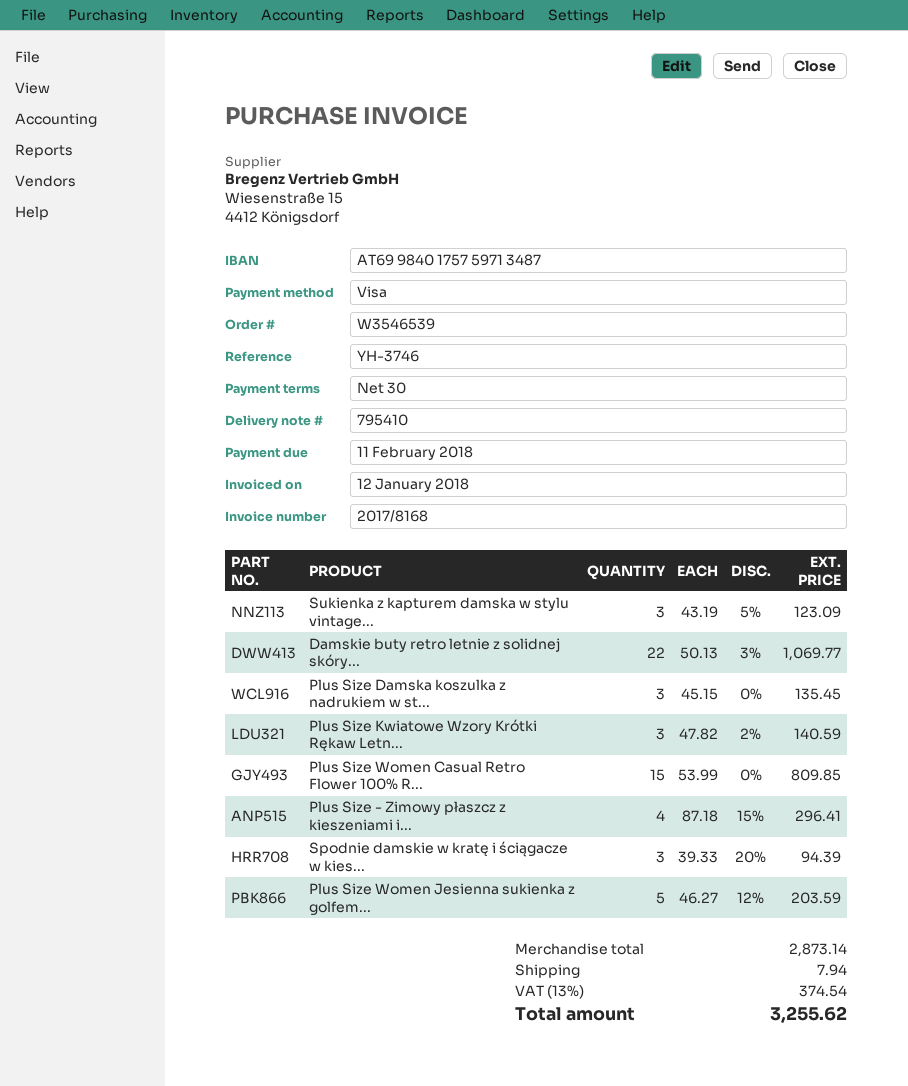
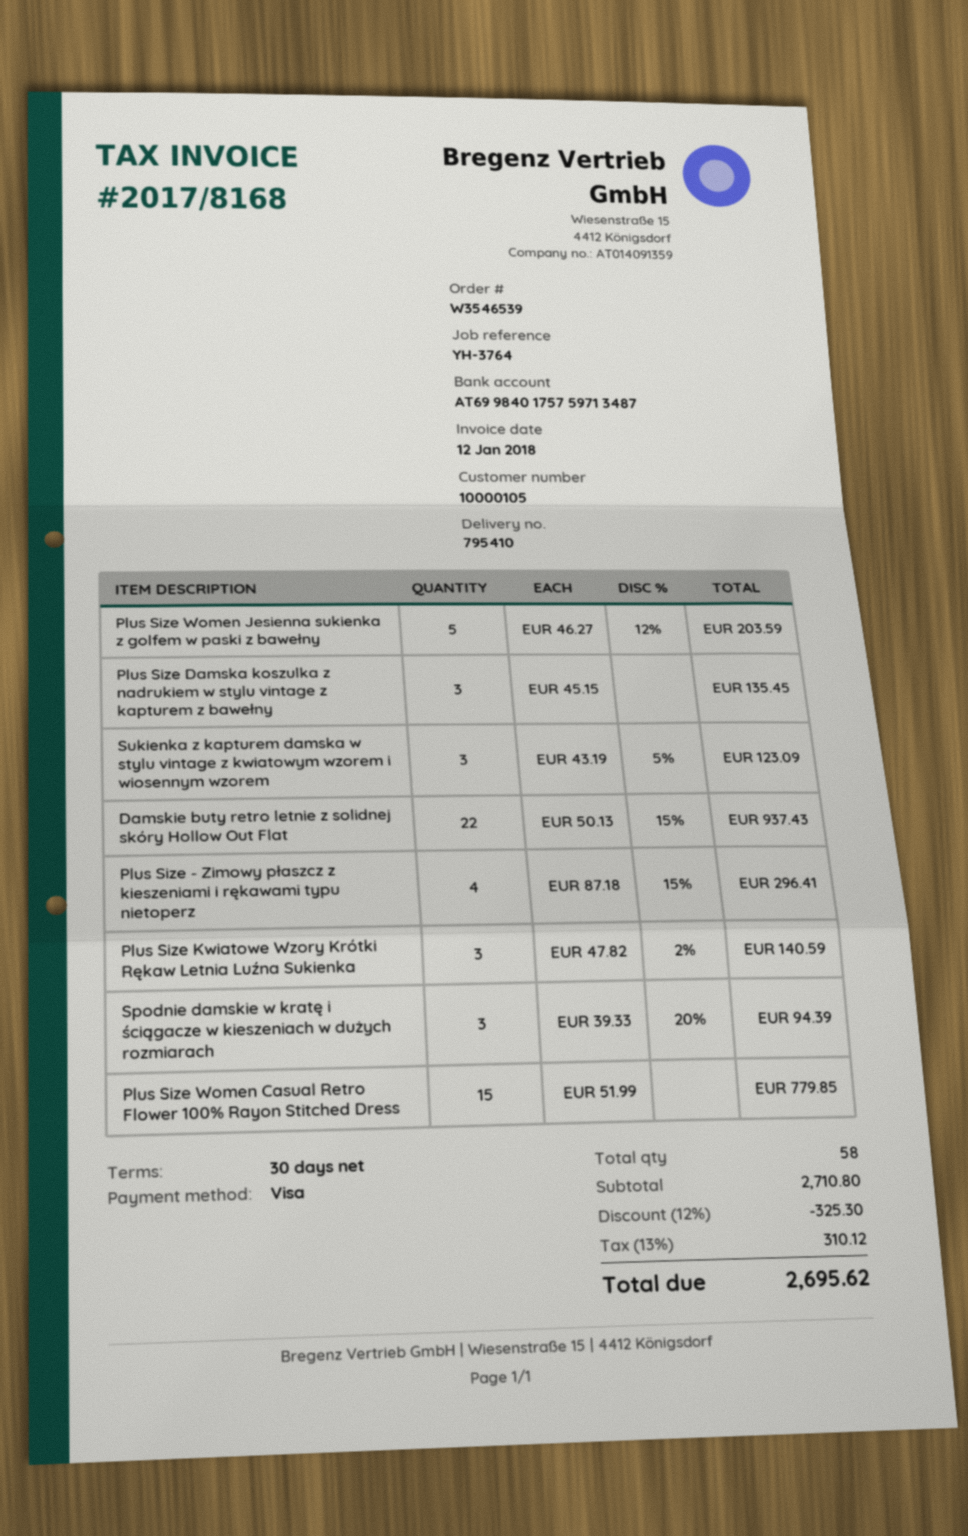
reference: YH-3746 -> YH-3764
Damskie buty retro letnie z solidnej skóry...: 22 x 50.13 - 3% = 1069.77 -> 22 x 50.13 - 15% = 937.43
Plus Size Women Casual Retro Flower 100% R...: 15 x 53.99 = 809.85 -> 15 x 51.99 = 779.85
subtotal: 2873.14 -> 2710.80
discount: none -> 12% = 325.30
shipping: 7.94 -> none
tax: 13% = 374.54 -> 13% = 310.12
total: 3255.62 -> 2695.62

